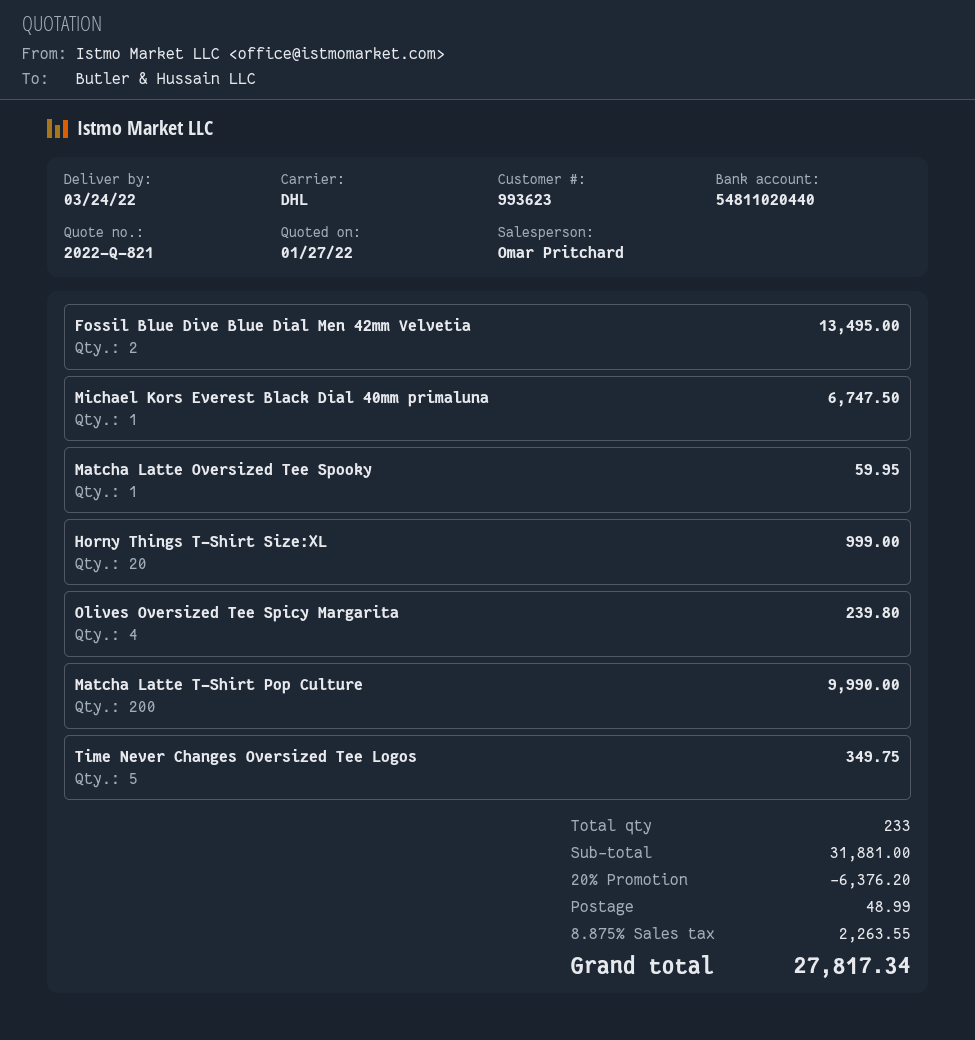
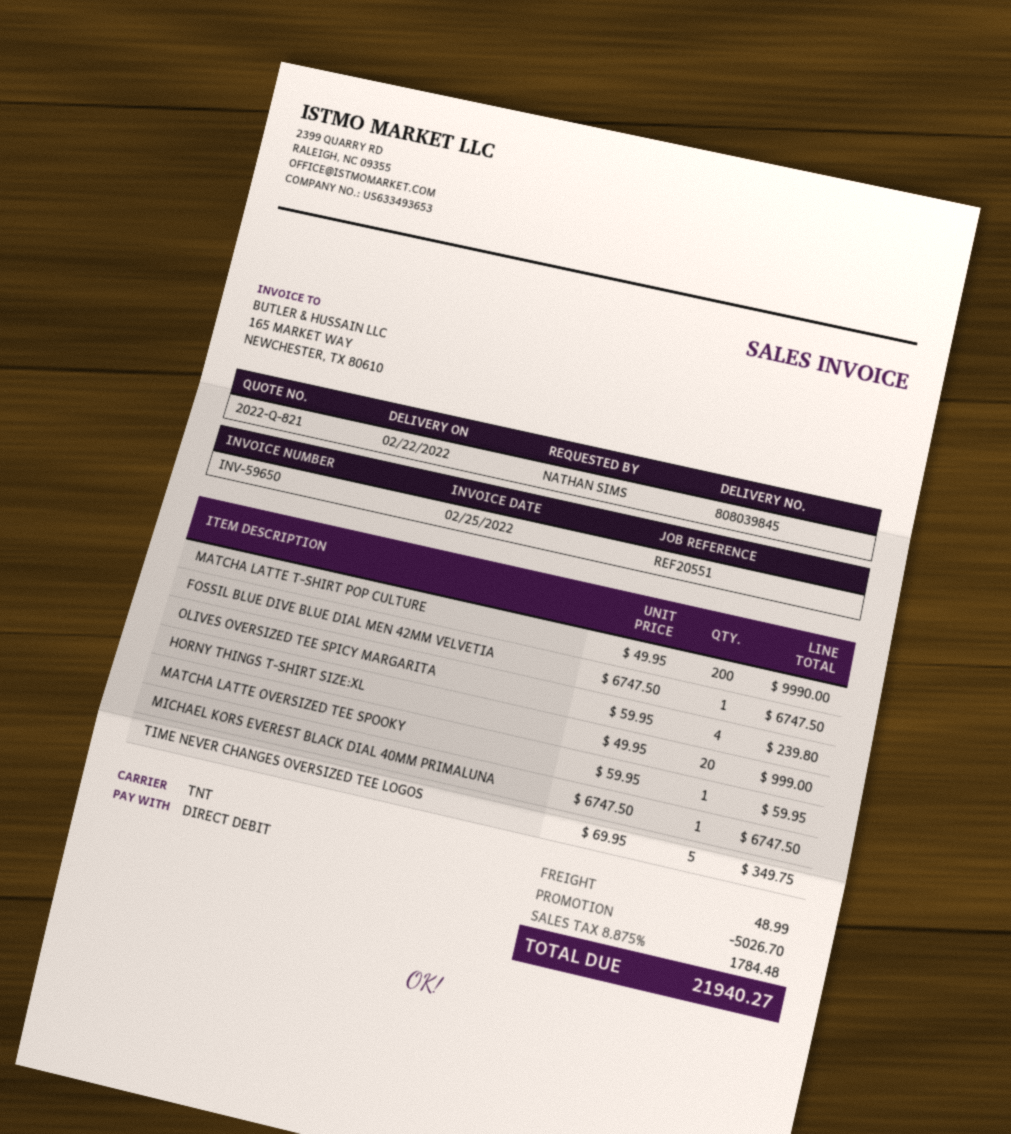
delivery date: 2022-03-24 -> 2022-02-22
shipping method: DHL -> TNT
Fossil Blue Dive Blue Dial Men 42mm Velvetia: 2 for 13495.00 -> 1 for 6747.50
discount: 6376.20 -> 5026.70
tax: 8.875% = 2263.55 -> 8.875% = 1784.48
total: 27817.34 -> 21940.27

